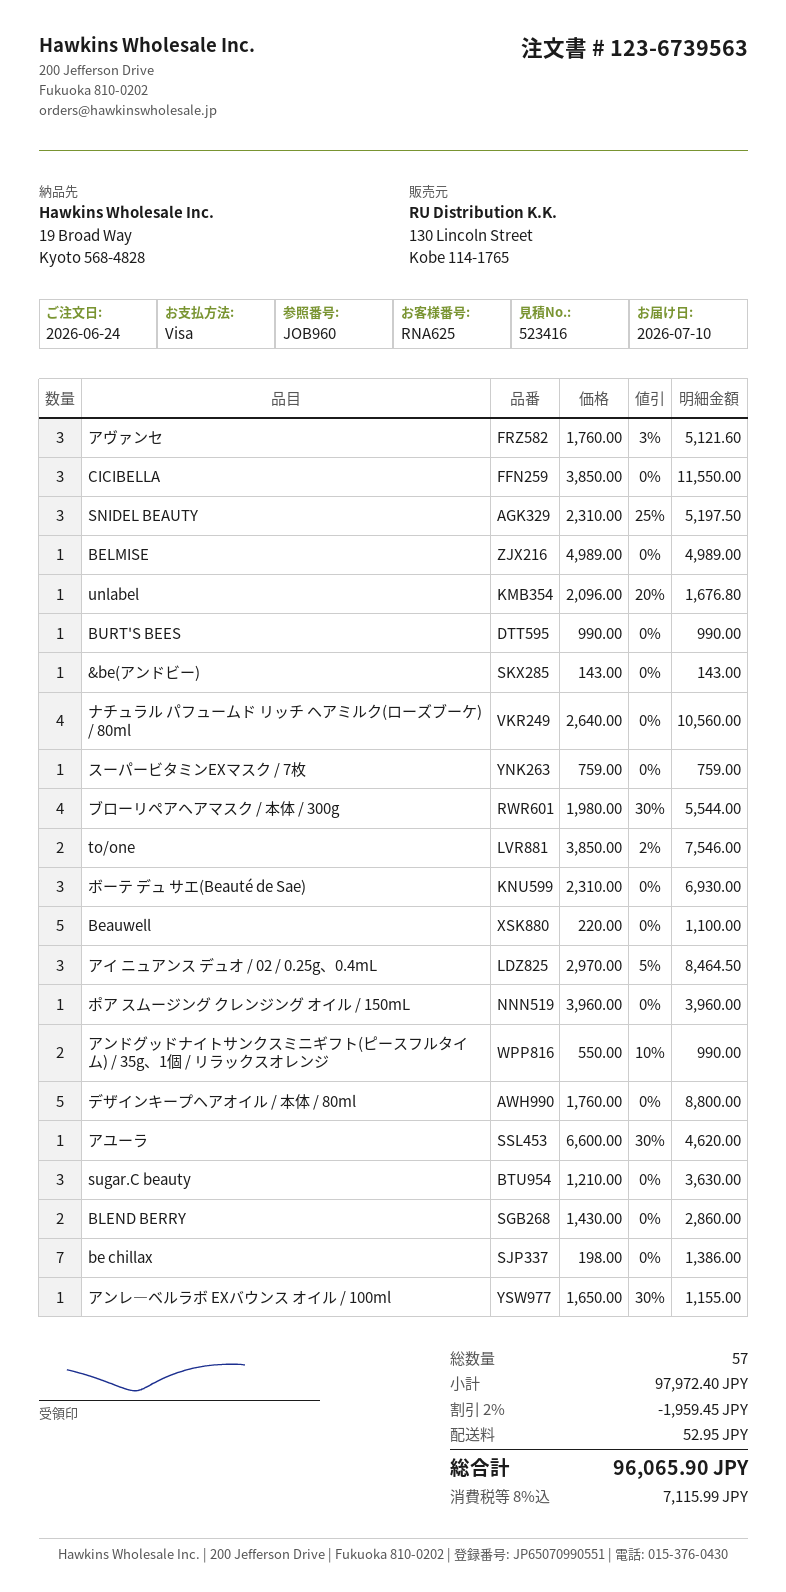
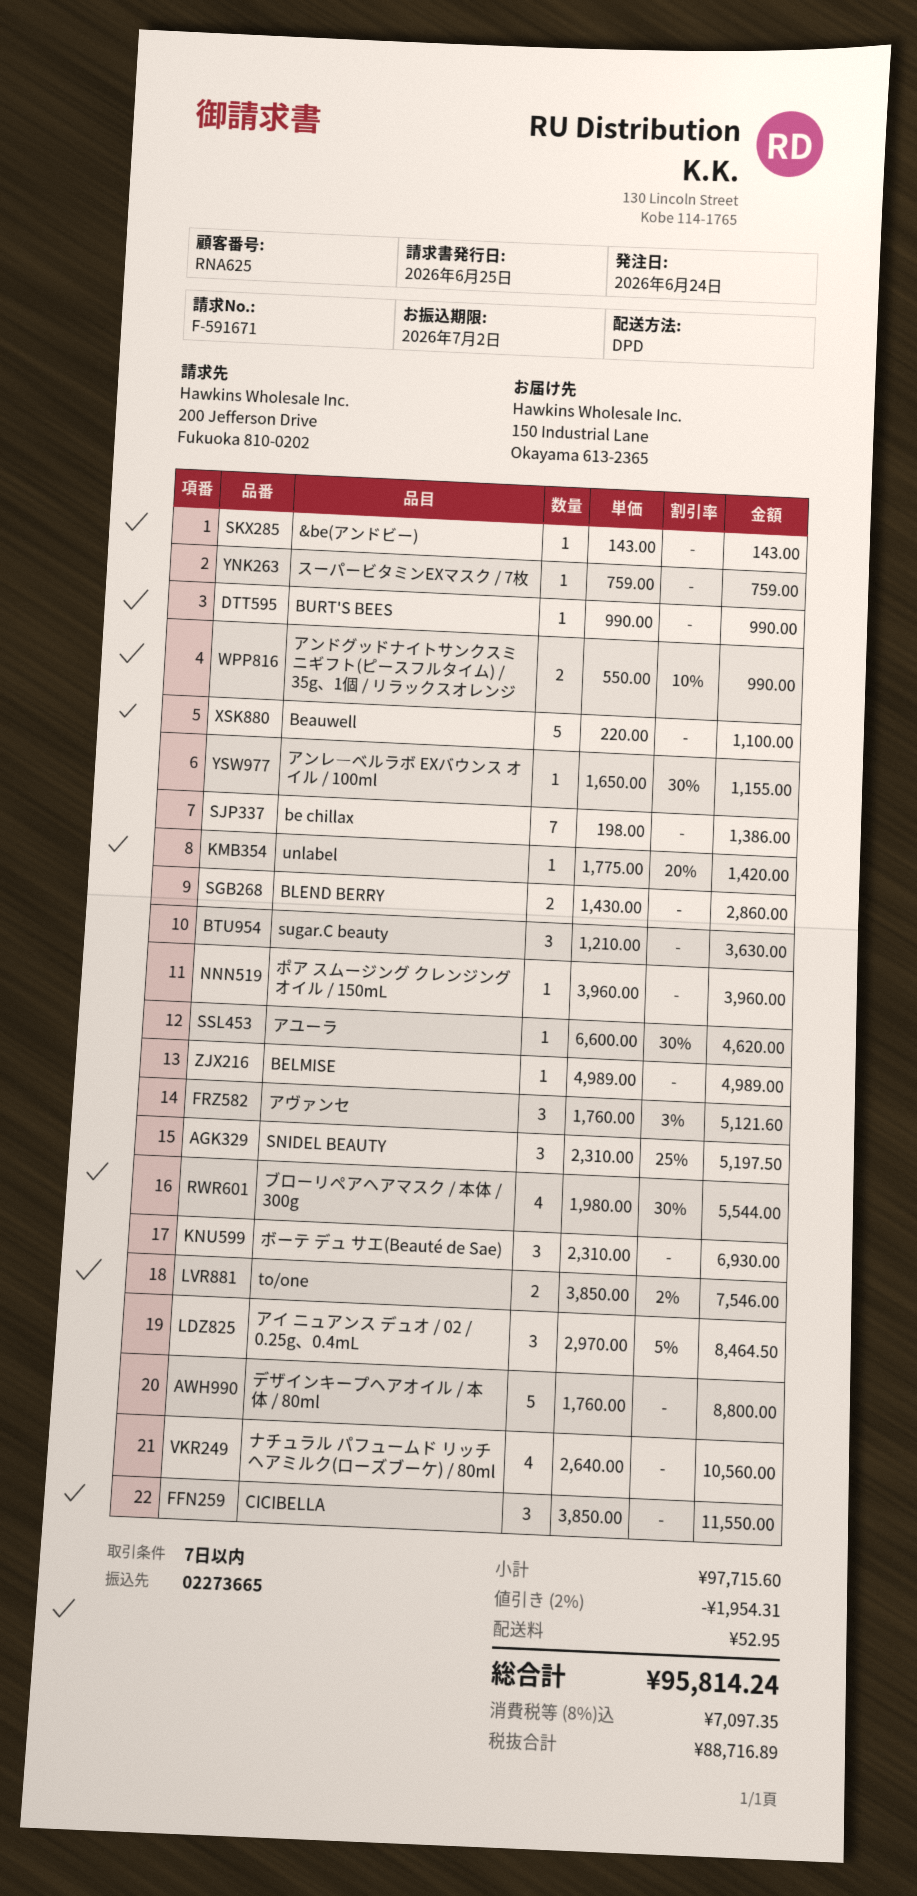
ship to: 19 Broad Way, Kyoto 568-4828 -> 150 Industrial Lane, Okayama 613-2365
unlabel: 1 x 2096.00 - 20% = 1676.80 -> 1 x 1775.00 - 20% = 1420.00
subtotal: 97972.40 -> 97715.60
discount: 2% = 1959.45 -> 2% = 1954.31
tax: 8% = 7115.99 -> 8% = 7097.35
total: 96065.90 -> 95814.24

